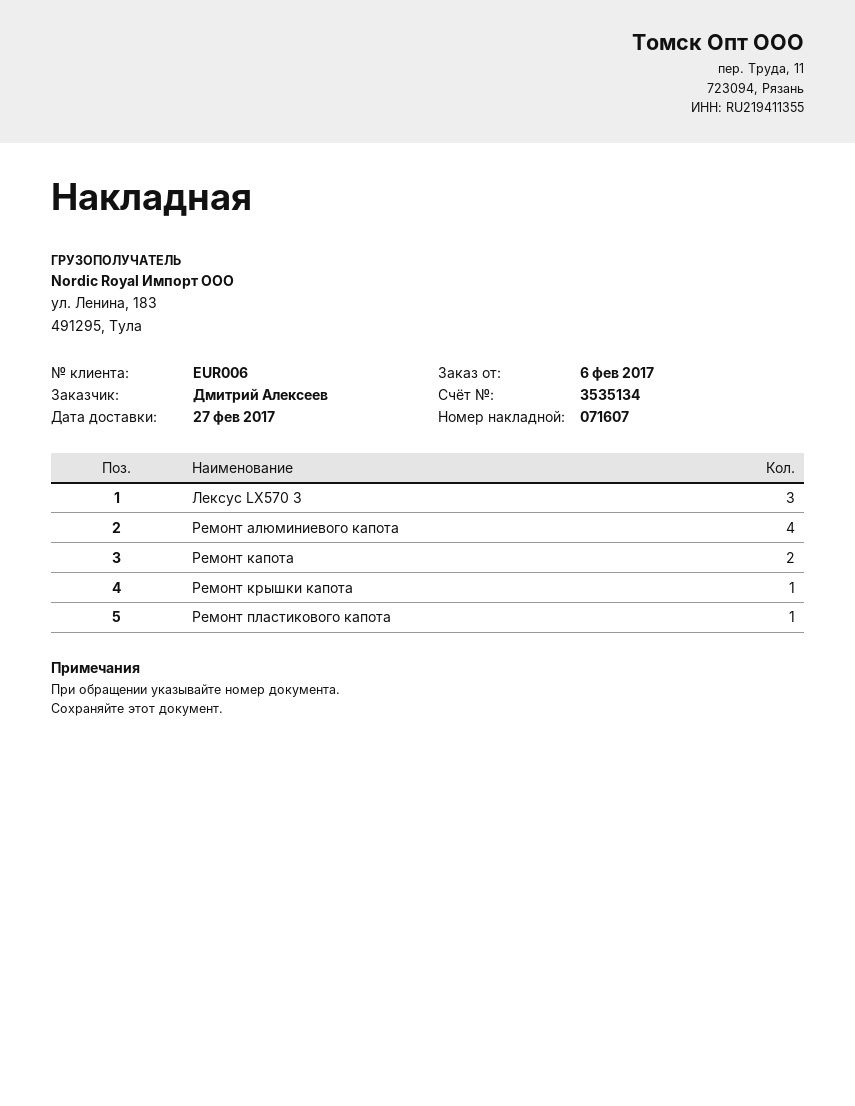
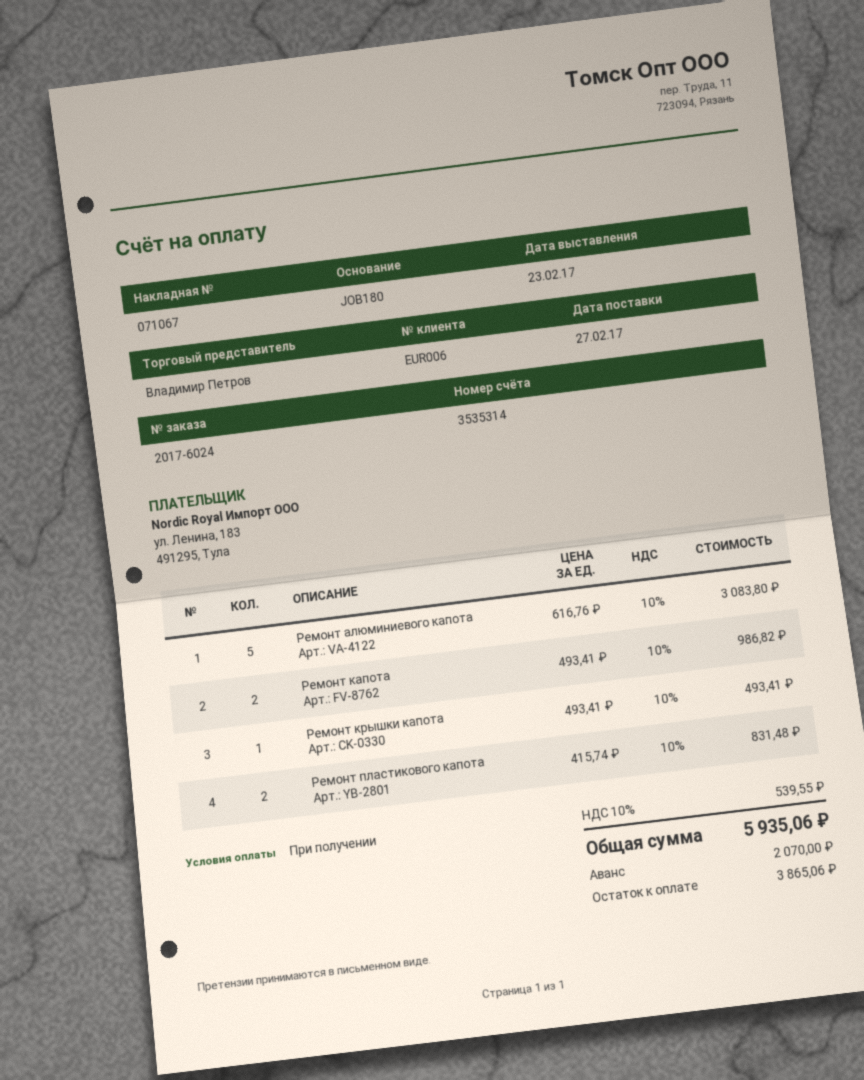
delivery note number: 071607 -> 071067
invoice number: 3535134 -> 3535314
Лексус LX570 3: 3 -> none
Ремонт алюминиевого капота: 4 -> 5
Ремонт пластикового капота: 1 -> 2

